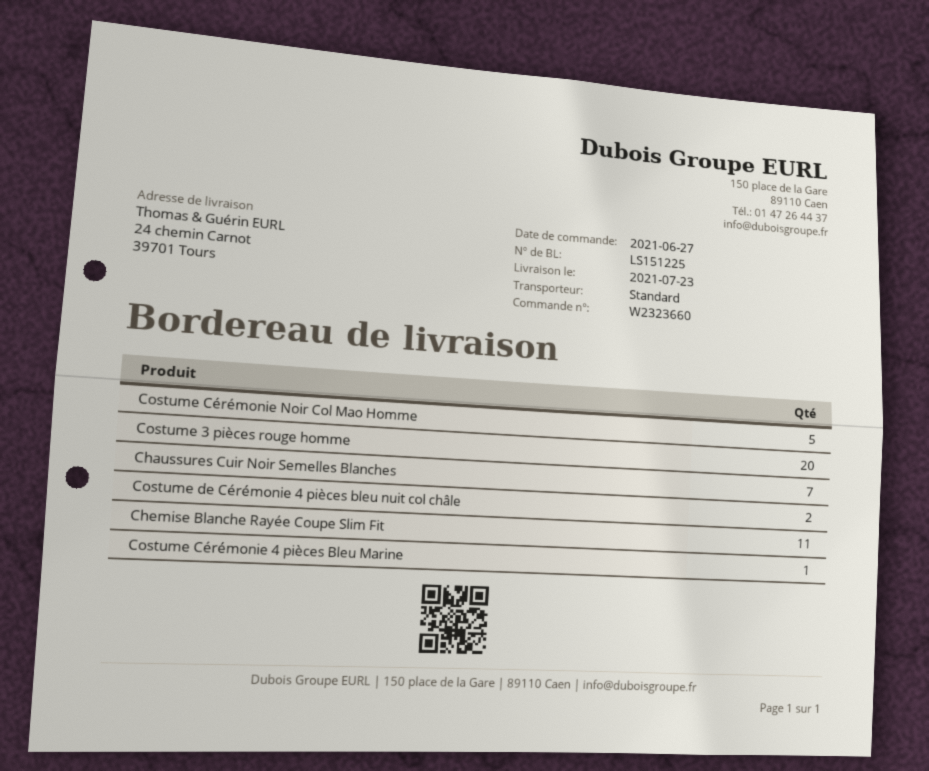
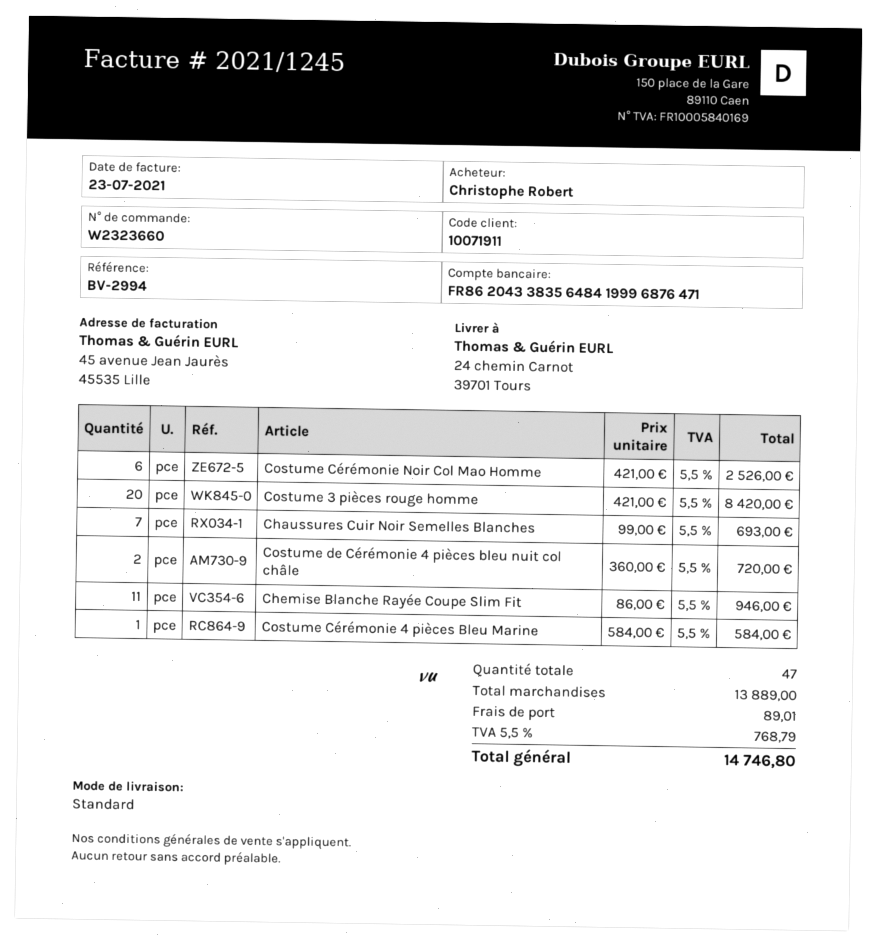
Costume Cérémonie Noir Col Mao Homme: 5 -> 6

